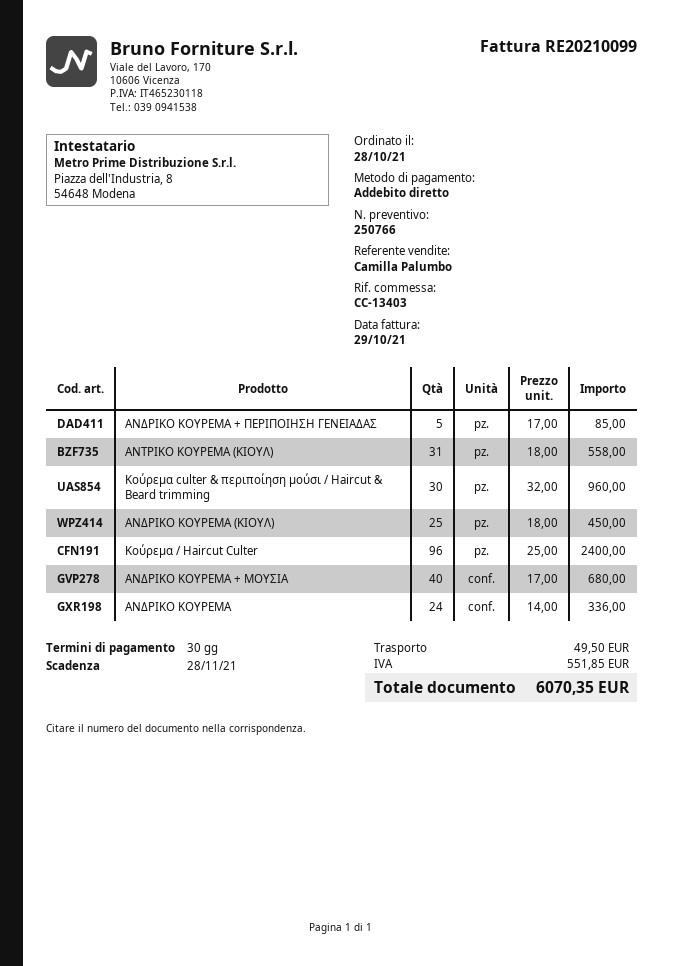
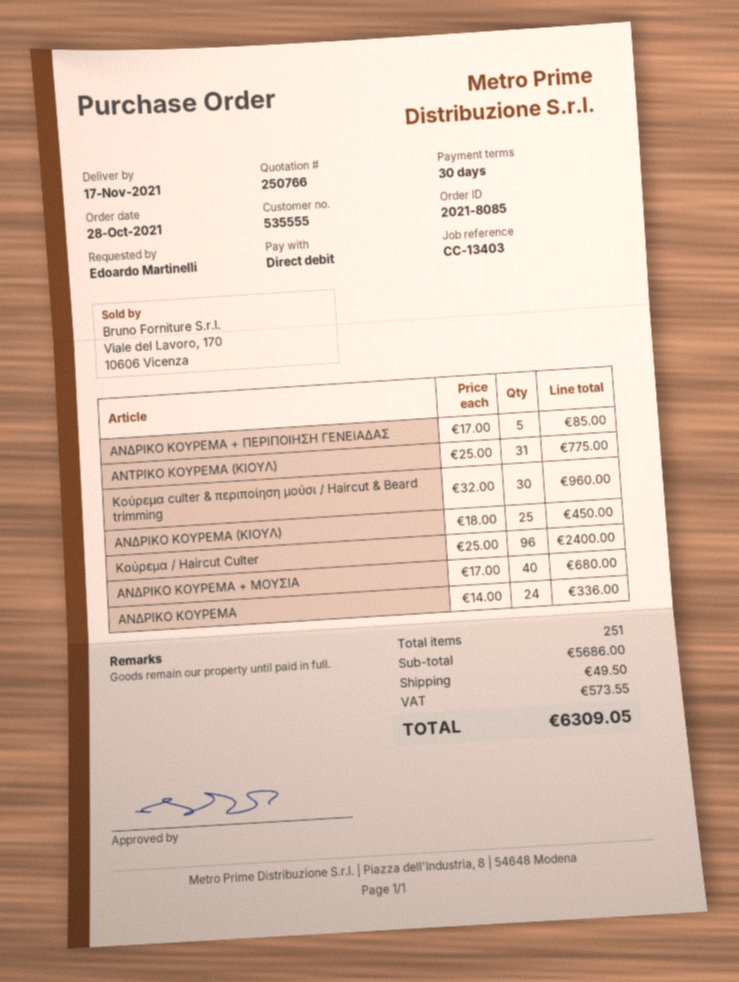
ΑΝΤΡΙΚΟ ΚΟΥΡΕΜΑ (ΚΙΟΥΛ): 31 x 18.00 = 558.00 -> 31 x 25.00 = 775.00
tax: 551.85 -> 573.55
total: 6070.35 -> 6309.05

